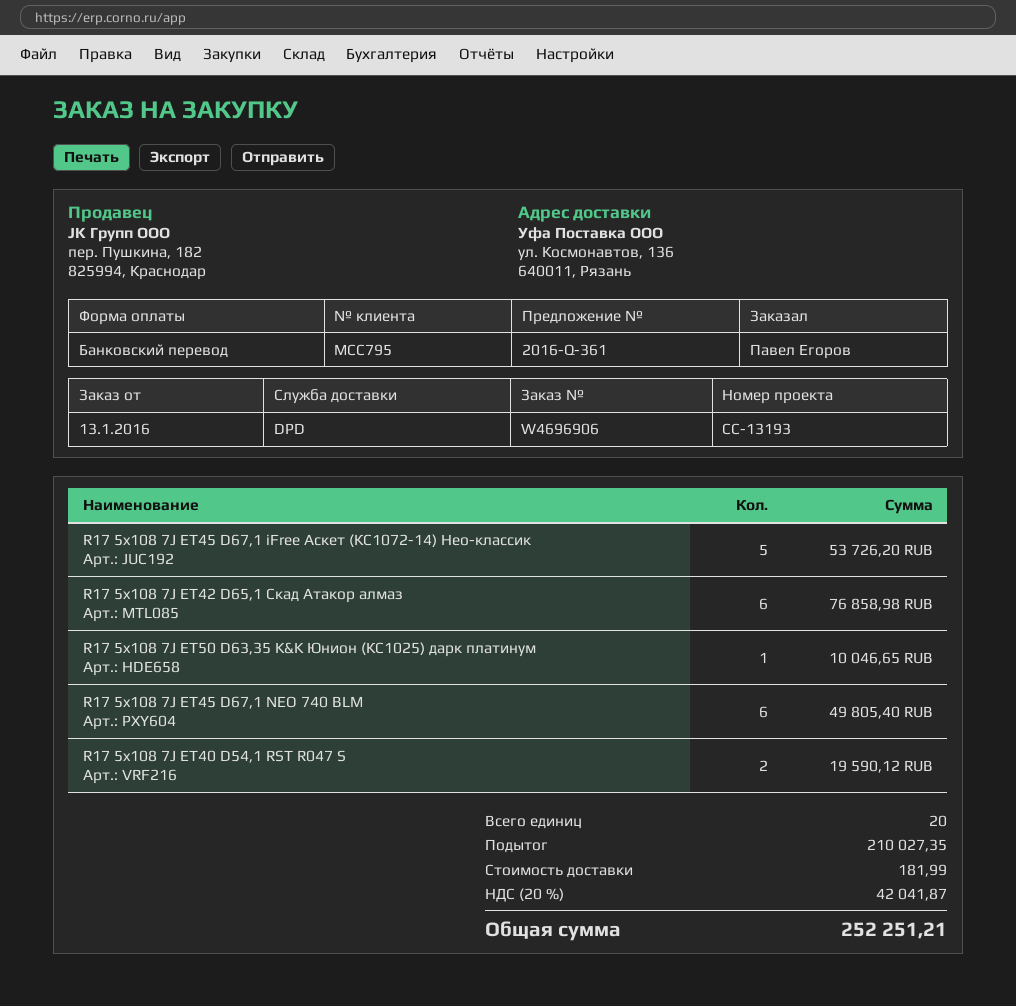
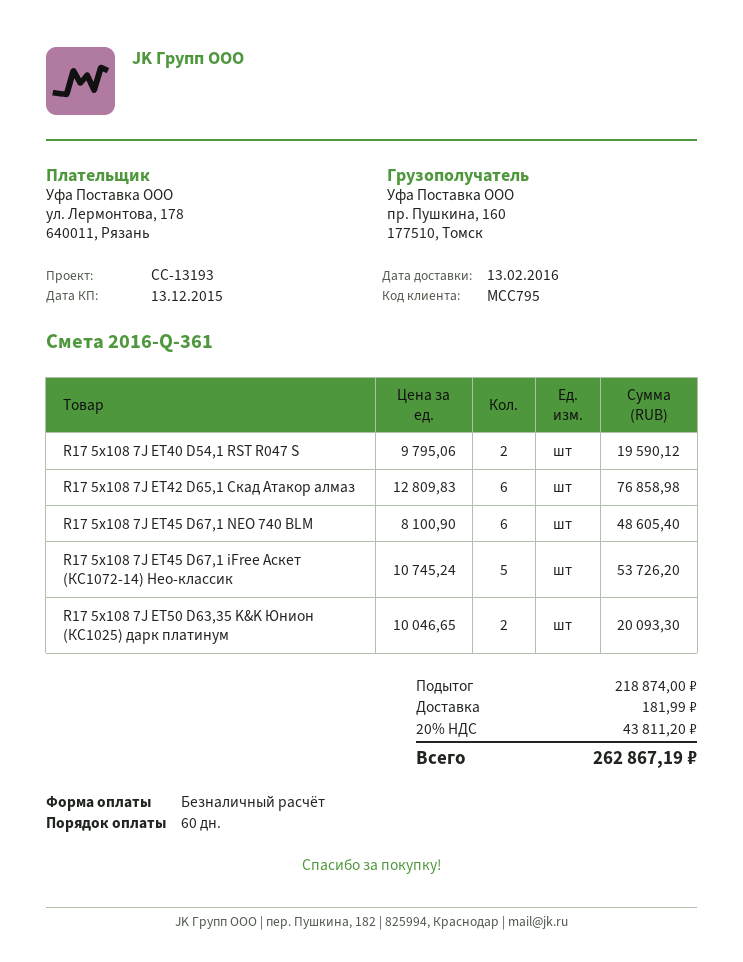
ship to: ул. Космонавтов, 136, 640011, Рязань -> пр. Пушкина, 160, 177510, Томск
R17 5x108 7J ET50 D63,35 K&K Юнион (КС1025) дарк платинум: 1 for 10046.65 -> 2 for 20093.30
R17 5x108 7J ET45 D67,1 NEO 740 BLM: 6 for 49805.40 -> 6 for 48605.40
subtotal: 210027.35 -> 218874.00
tax: 20% = 42041.87 -> 20% = 43811.20
total: 252251.21 -> 262867.19

